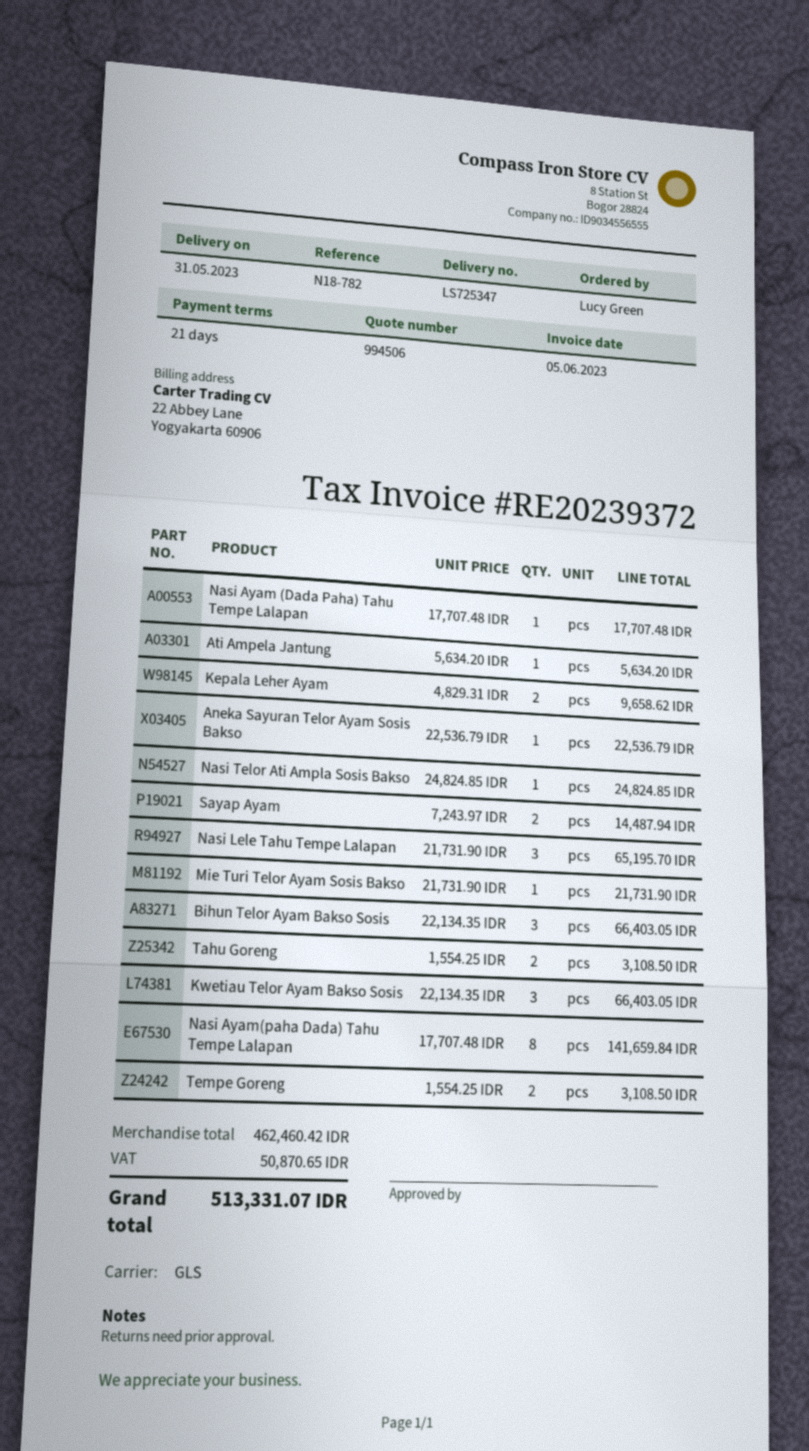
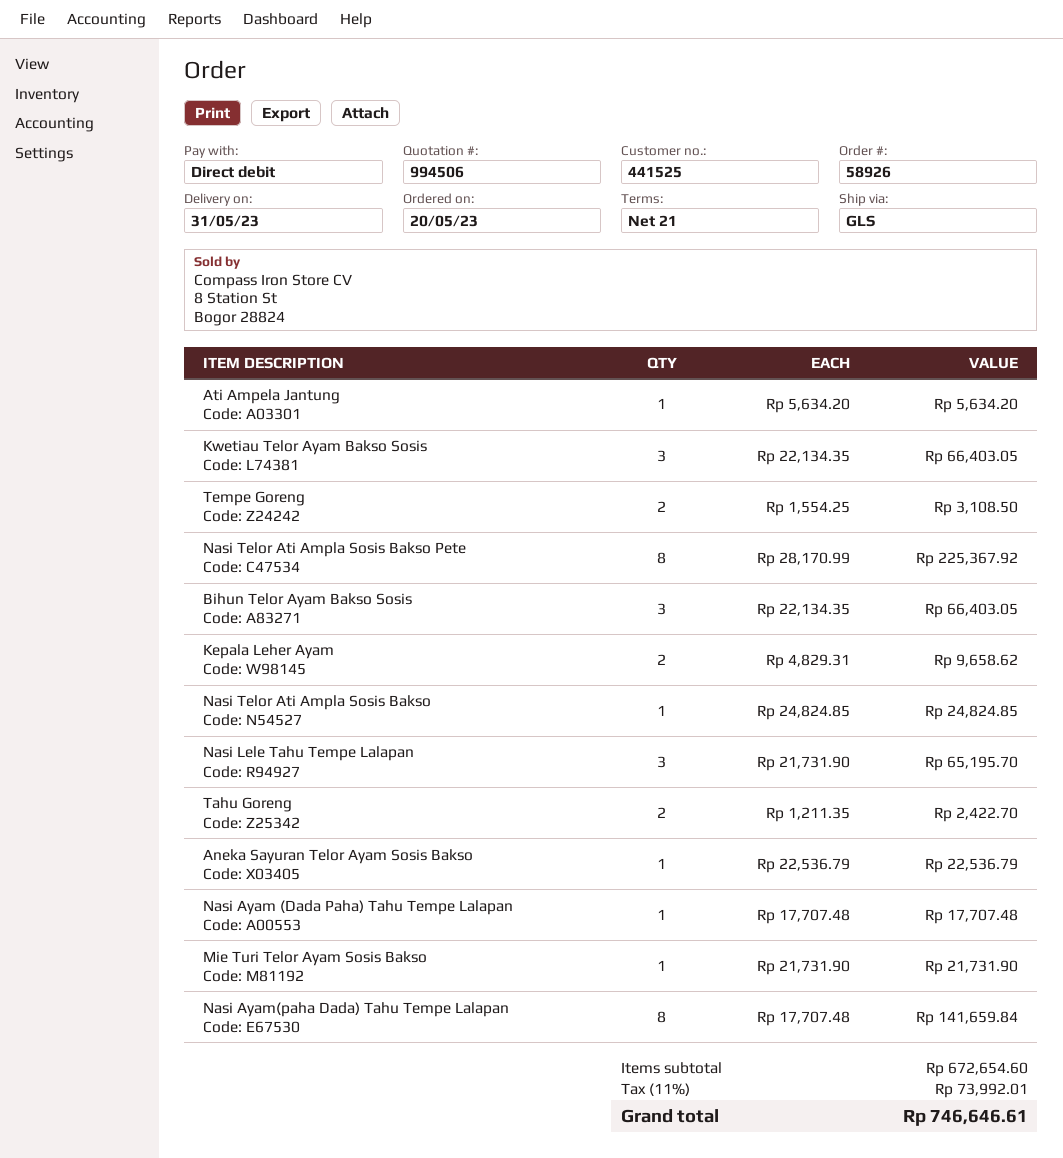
Sayap Ayam: 2 x 7243.97 = 14487.94 -> none
Tahu Goreng: 2 x 1554.25 = 3108.50 -> 2 x 1211.35 = 2422.70
Nasi Telor Ati Ampla Sosis Bakso Pete: none -> 8 x 28170.99 = 225367.92
subtotal: 462460.42 -> 672654.60
tax: 50870.65 -> 73992.01
total: 513331.07 -> 746646.61

